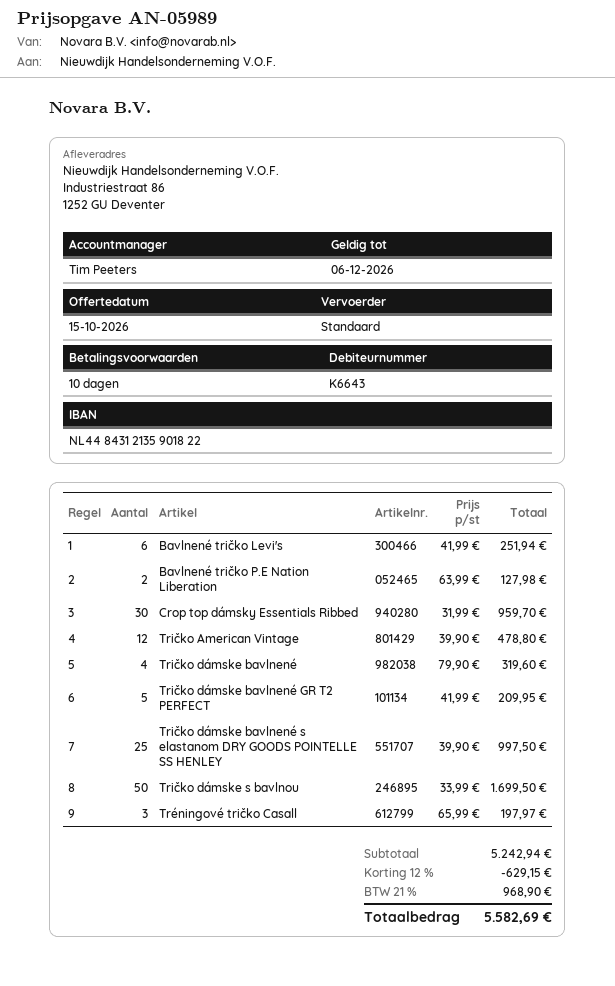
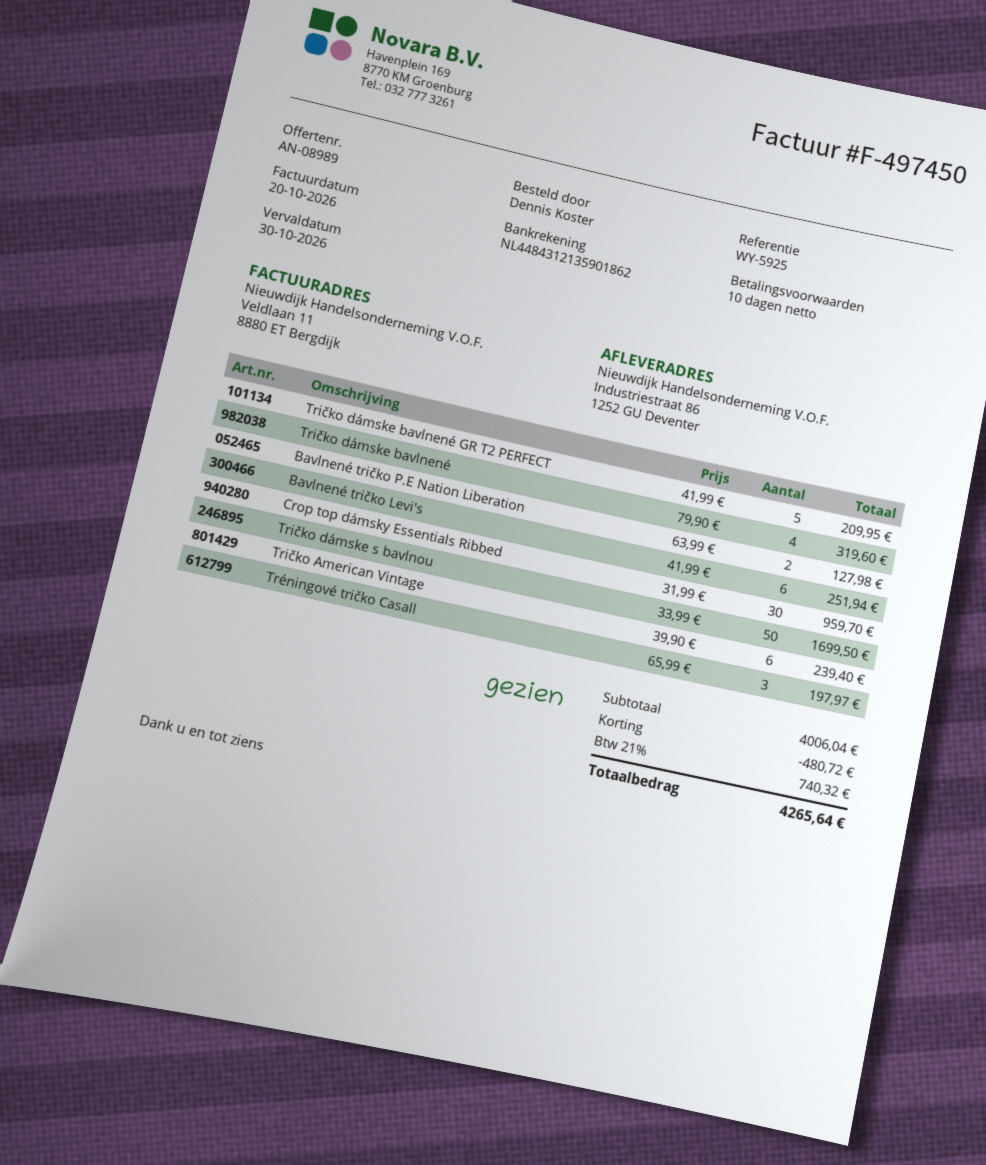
quote number: AN-05989 -> AN-08989
bank account: NL4484312135901822 -> NL4484312135901862
Tričko American Vintage: 12 x 39.90 = 478.80 -> 6 x 39.90 = 239.40
Tričko dámske bavlnené s elastanom DRY GOODS POINTELLE SS HENLEY: 25 x 39.90 = 997.50 -> none
subtotal: 5242.94 -> 4006.04
discount: 629.15 -> 480.72
tax: 21% = 968.90 -> 21% = 740.32
total: 5582.69 -> 4265.64

